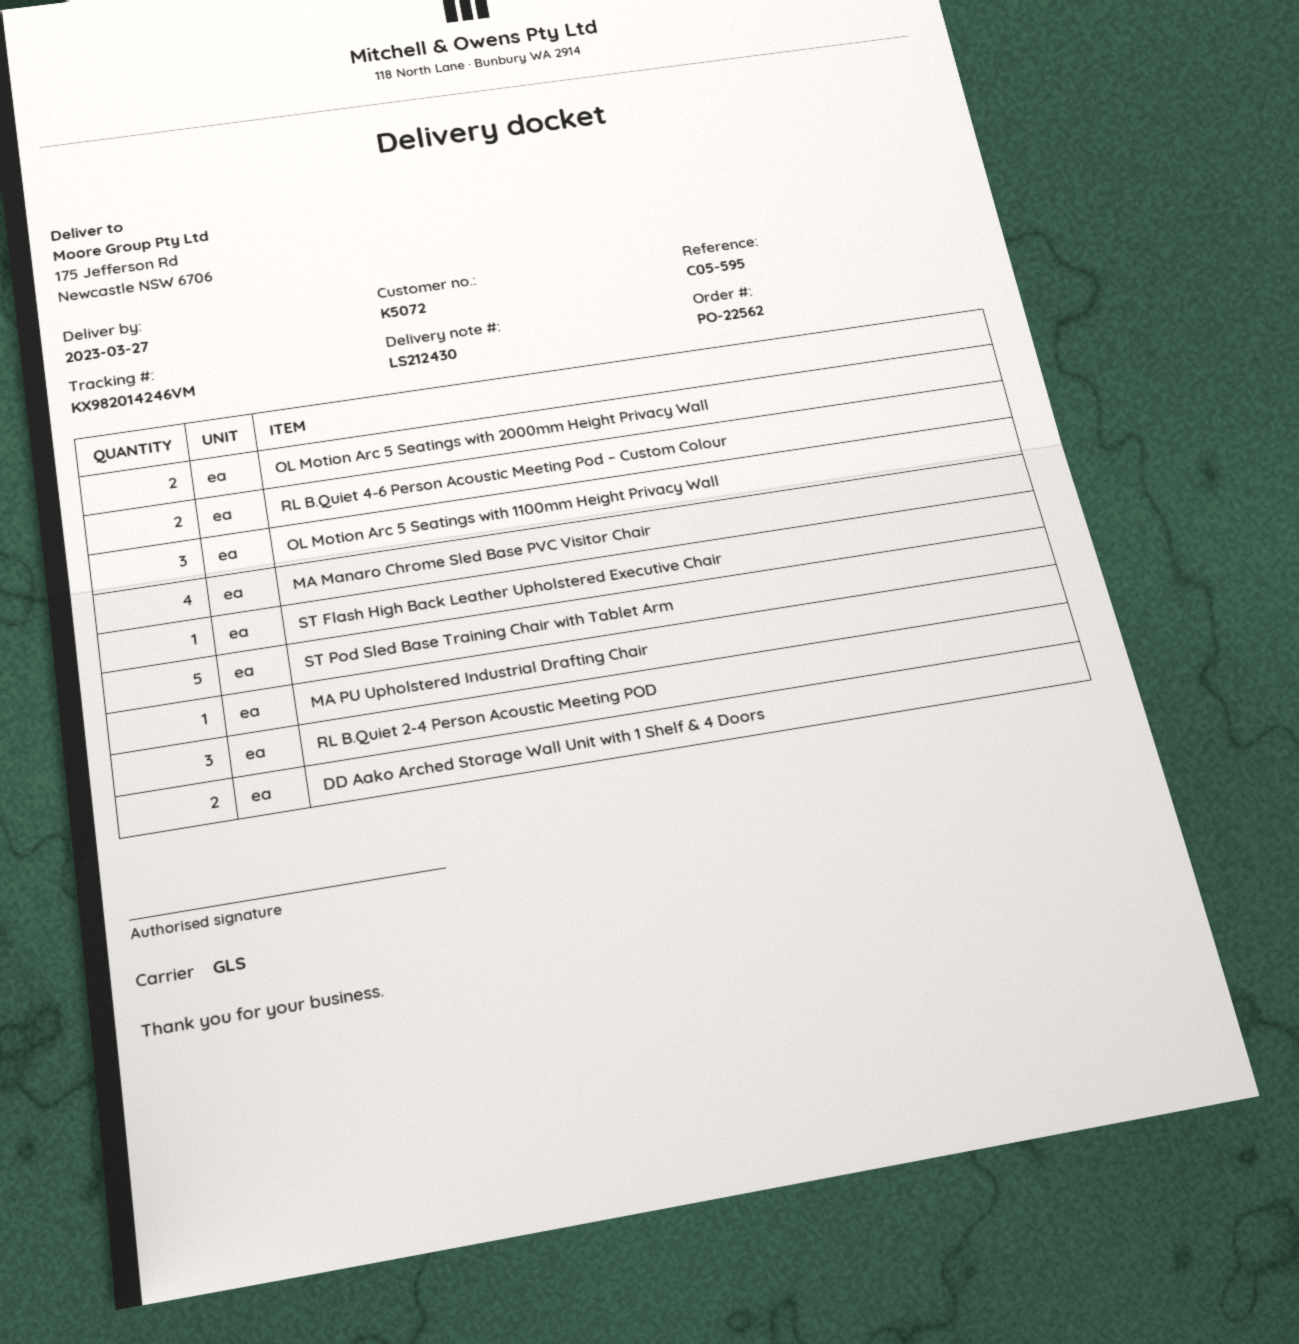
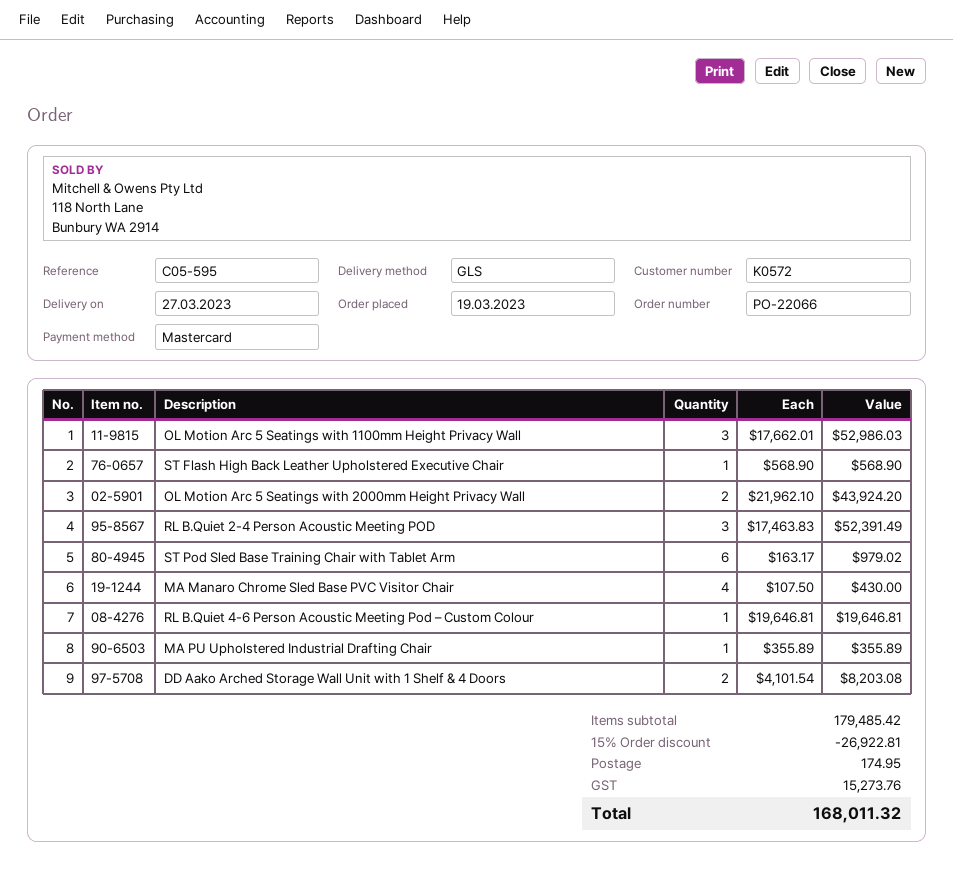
order number: PO-22562 -> PO-22066
customer number: K5072 -> K0572
RL B.Quiet 4-6 Person Acoustic Meeting Pod – Custom Colour: 2 -> 1
ST Pod Sled Base Training Chair with Tablet Arm: 5 -> 6

